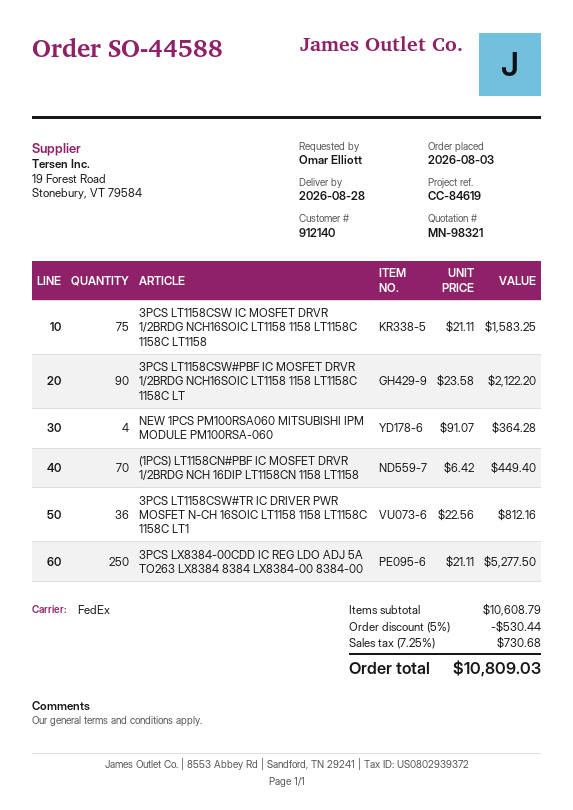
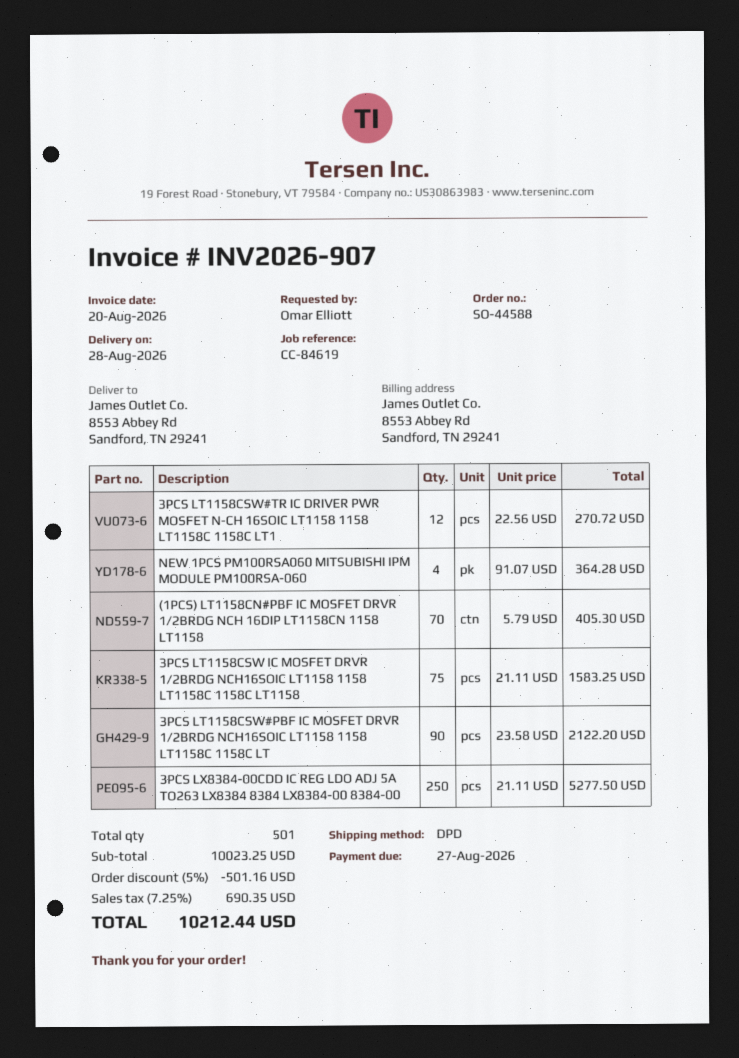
shipping method: FedEx -> DPD
(1PCS) LT1158CN#PBF IC MOSFET DRVR 1/2BRDG NCH 16DIP LT1158CN 1158 LT1158: 70 x 6.42 = 449.40 -> 70 x 5.79 = 405.30
3PCS LT1158CSW#TR IC DRIVER PWR MOSFET N-CH 16SOIC LT1158 1158 LT1158C 1158C LT1: 36 x 22.56 = 812.16 -> 12 x 22.56 = 270.72
subtotal: 10608.79 -> 10023.25
discount: 5% = 530.44 -> 5% = 501.16
tax: 7.25% = 730.68 -> 7.25% = 690.35
total: 10809.03 -> 10212.44

